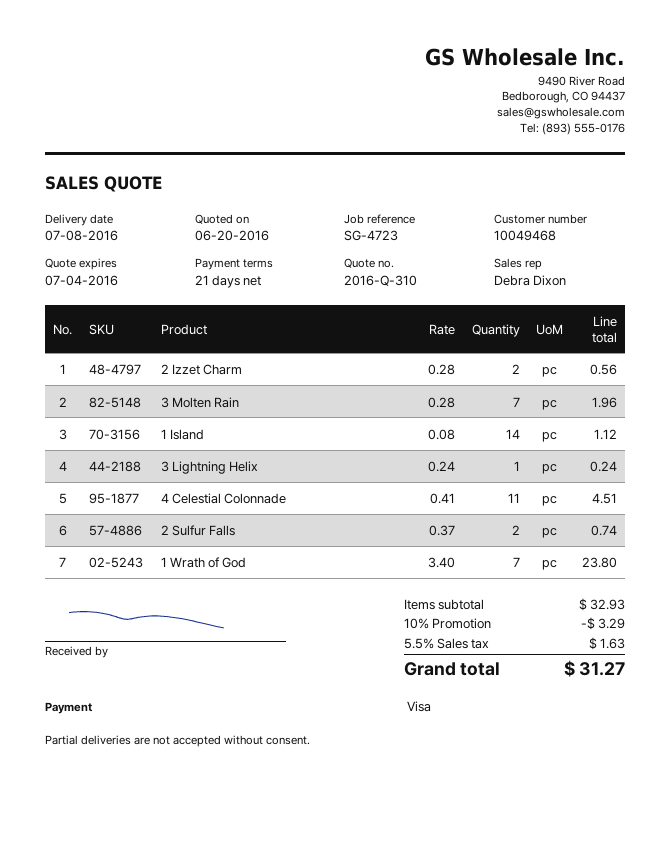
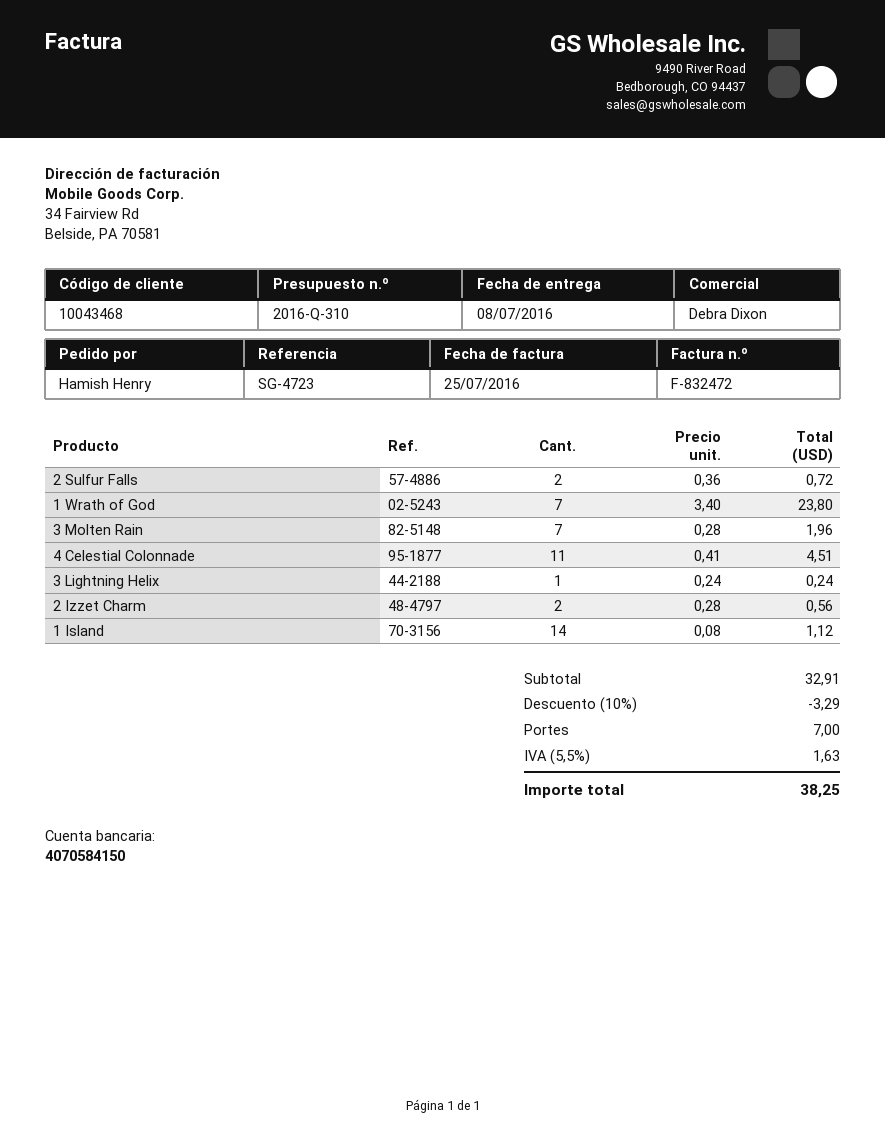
customer number: 10049468 -> 10043468
2 Sulfur Falls: 2 x 0.37 = 0.74 -> 2 x 0.36 = 0.72
subtotal: 32.93 -> 32.91
shipping: none -> 7.00
total: 31.27 -> 38.25

